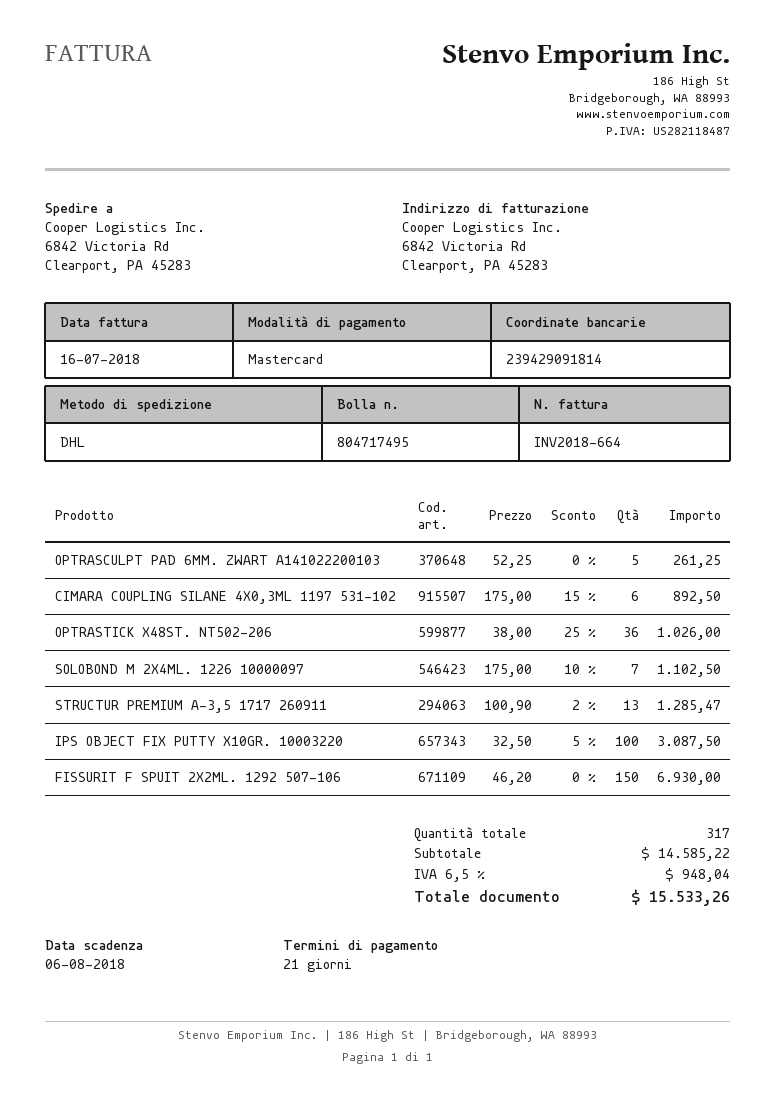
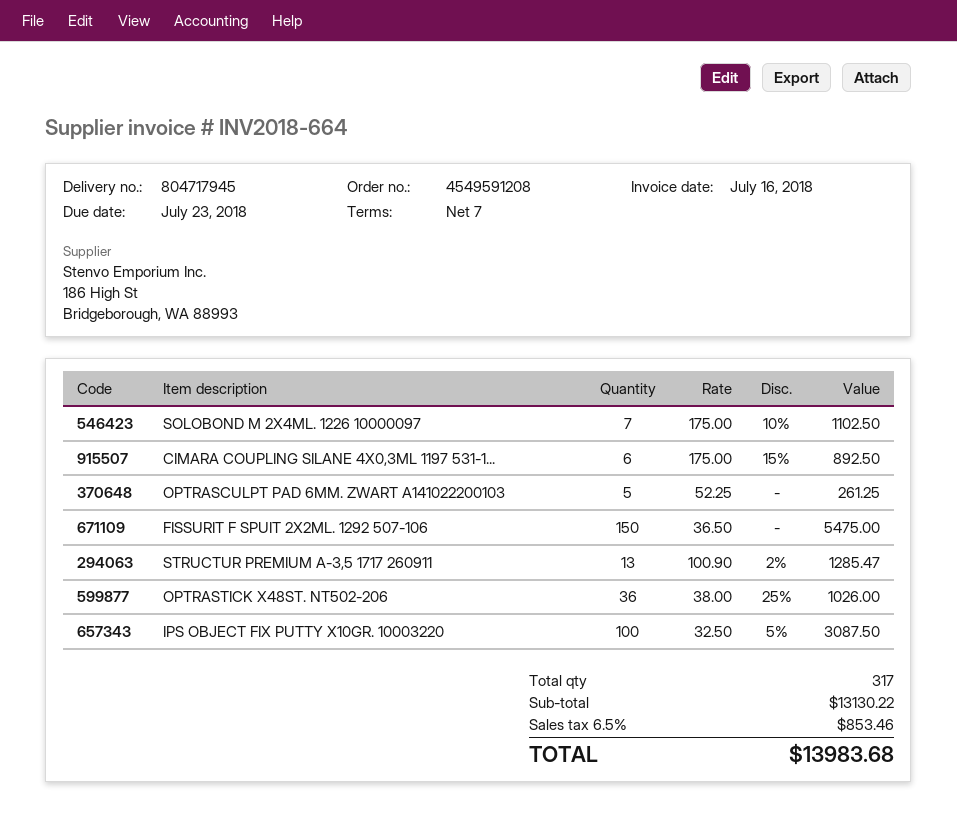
delivery note number: 804717495 -> 804717945
payment terms: 21 days -> 7 days
due date: 2018-08-06 -> 2018-07-23
FISSURIT F SPUIT 2X2ML. 1292 507-106: 150 x 46.20 = 6930.00 -> 150 x 36.50 = 5475.00
subtotal: 14585.22 -> 13130.22
tax: 6.5% = 948.04 -> 6.5% = 853.46
total: 15533.26 -> 13983.68

